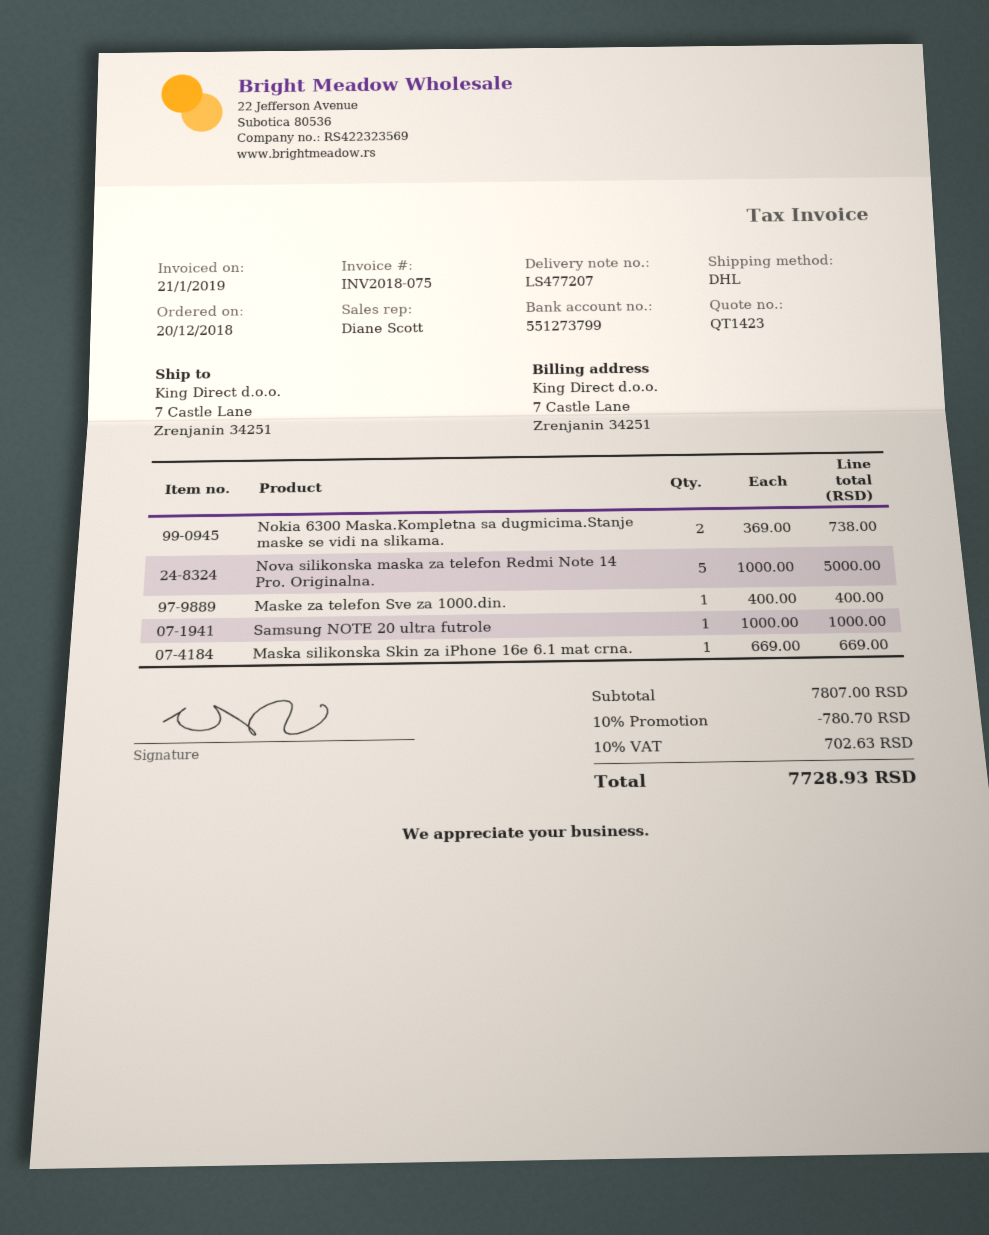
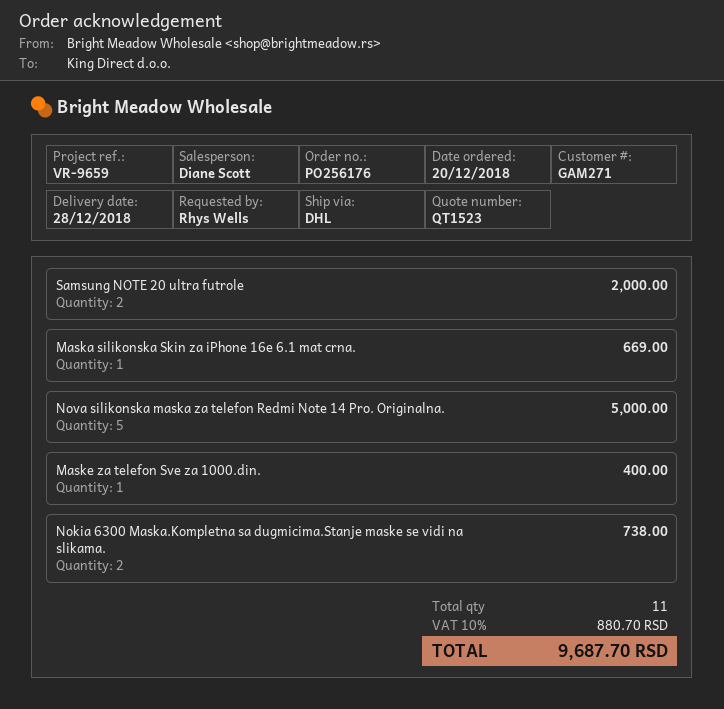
quote number: QT1423 -> QT1523
Samsung NOTE 20 ultra futrole: 1 for 1000.00 -> 2 for 2000.00
discount: 10% = 780.70 -> none
tax: 10% = 702.63 -> 10% = 880.70
total: 7728.93 -> 9687.70

